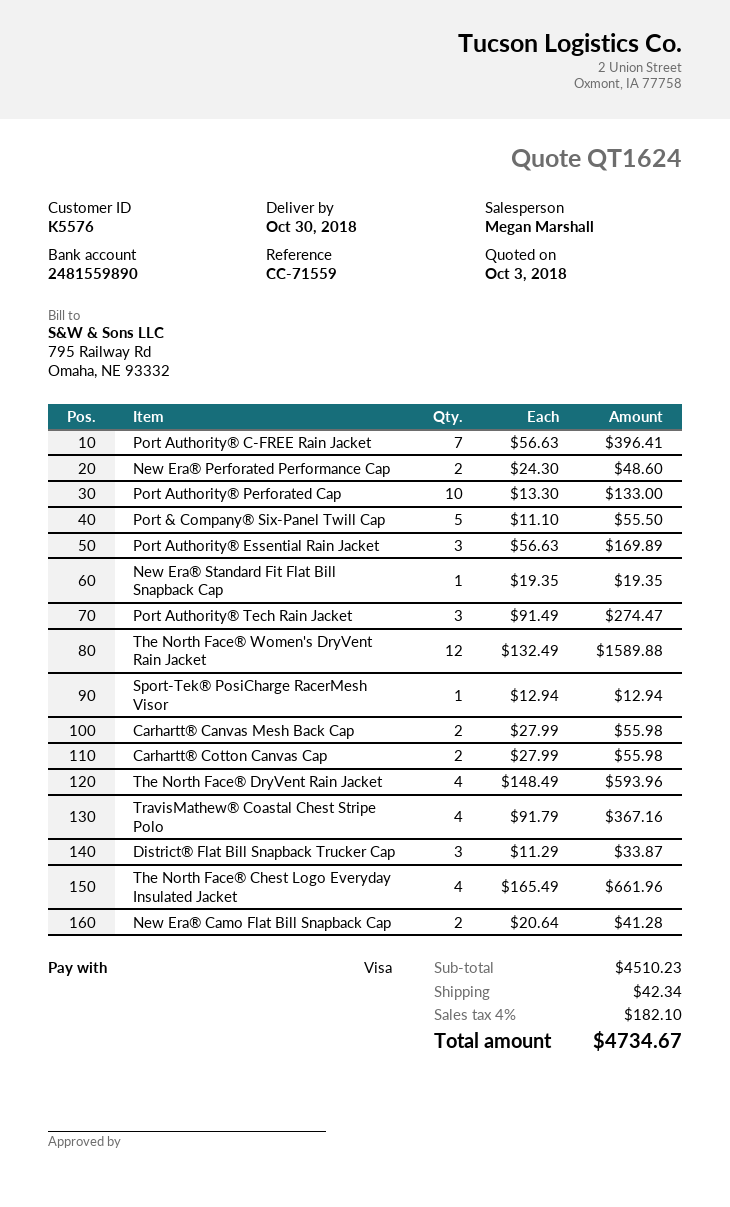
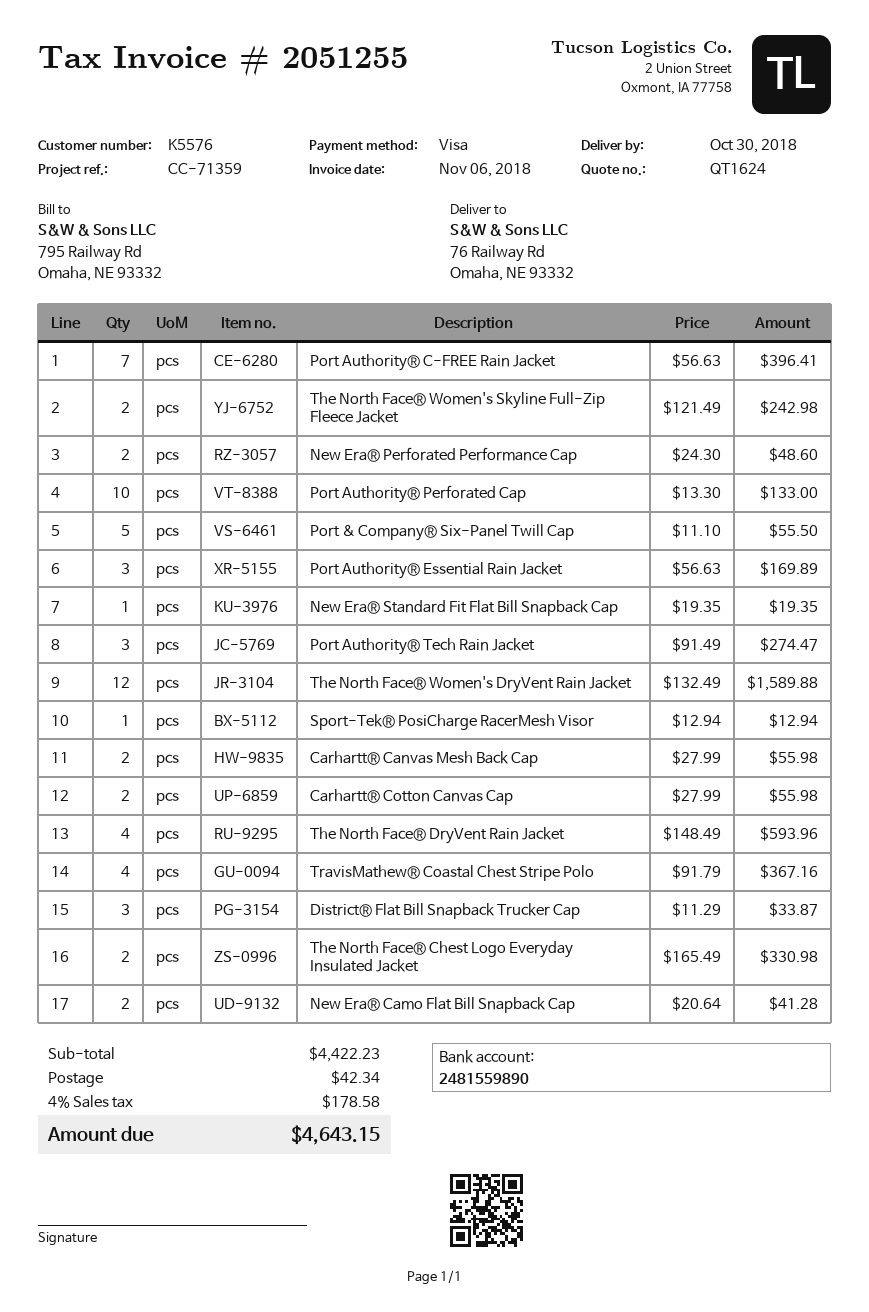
reference: CC-71559 -> CC-71359
The North Face® Chest Logo Everyday Insulated Jacket: 4 x 165.49 = 661.96 -> 2 x 165.49 = 330.98
The North Face® Women's Skyline Full-Zip Fleece Jacket: none -> 2 x 121.49 = 242.98
subtotal: 4510.23 -> 4422.23
tax: 4% = 182.10 -> 4% = 178.58
total: 4734.67 -> 4643.15

